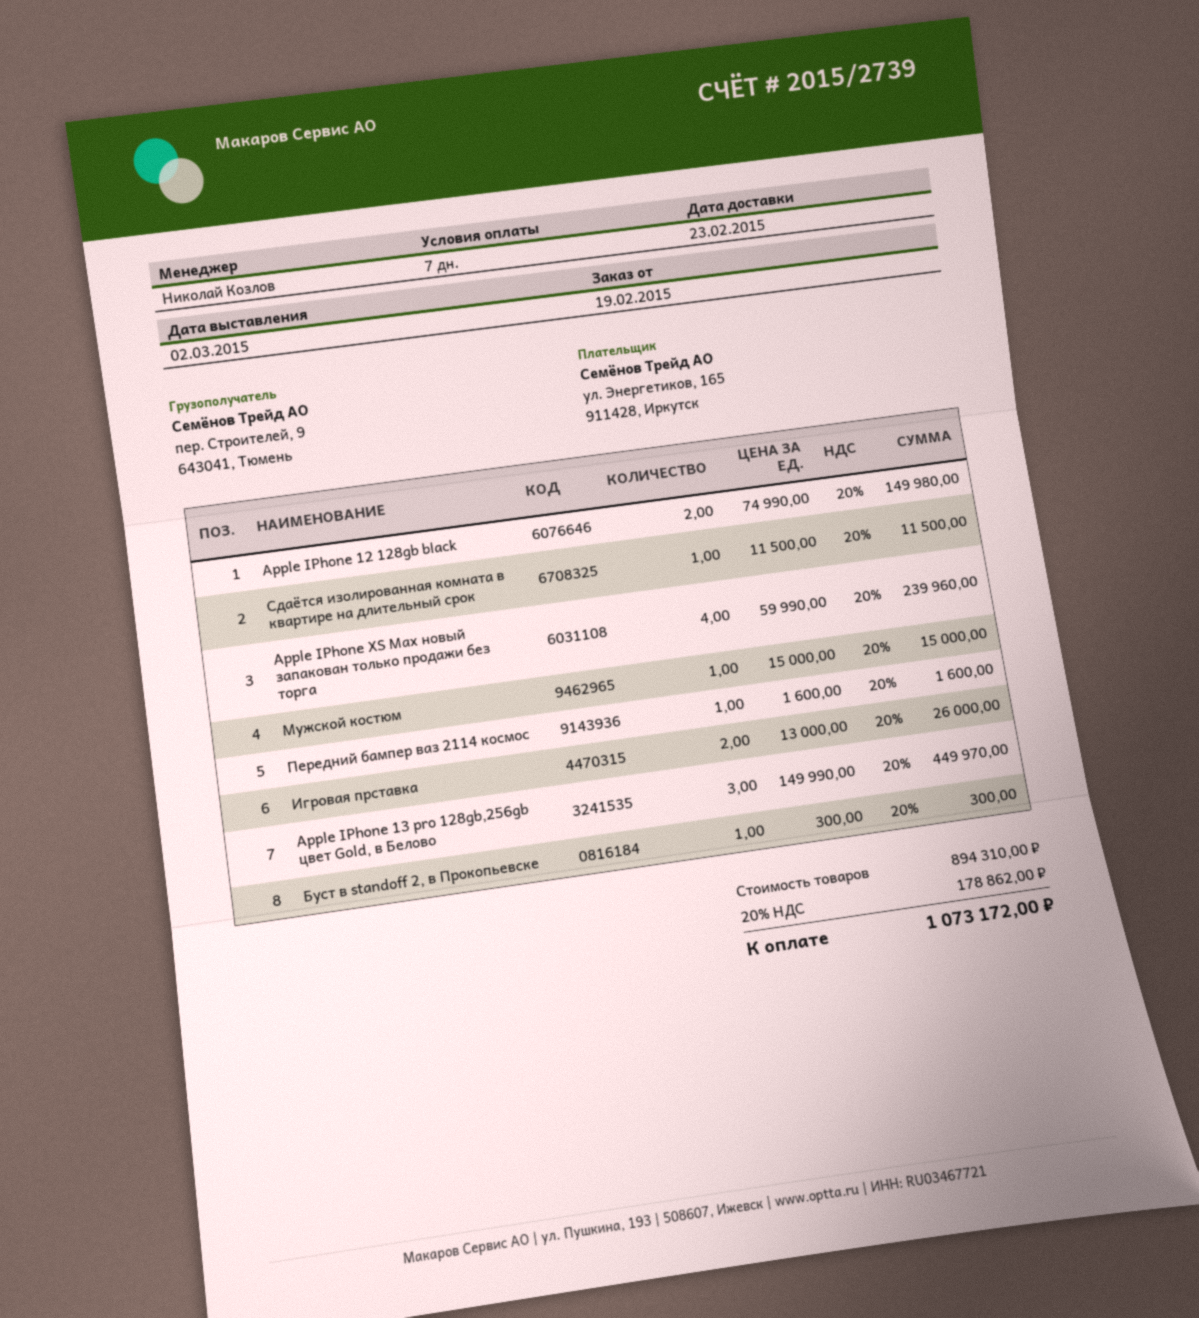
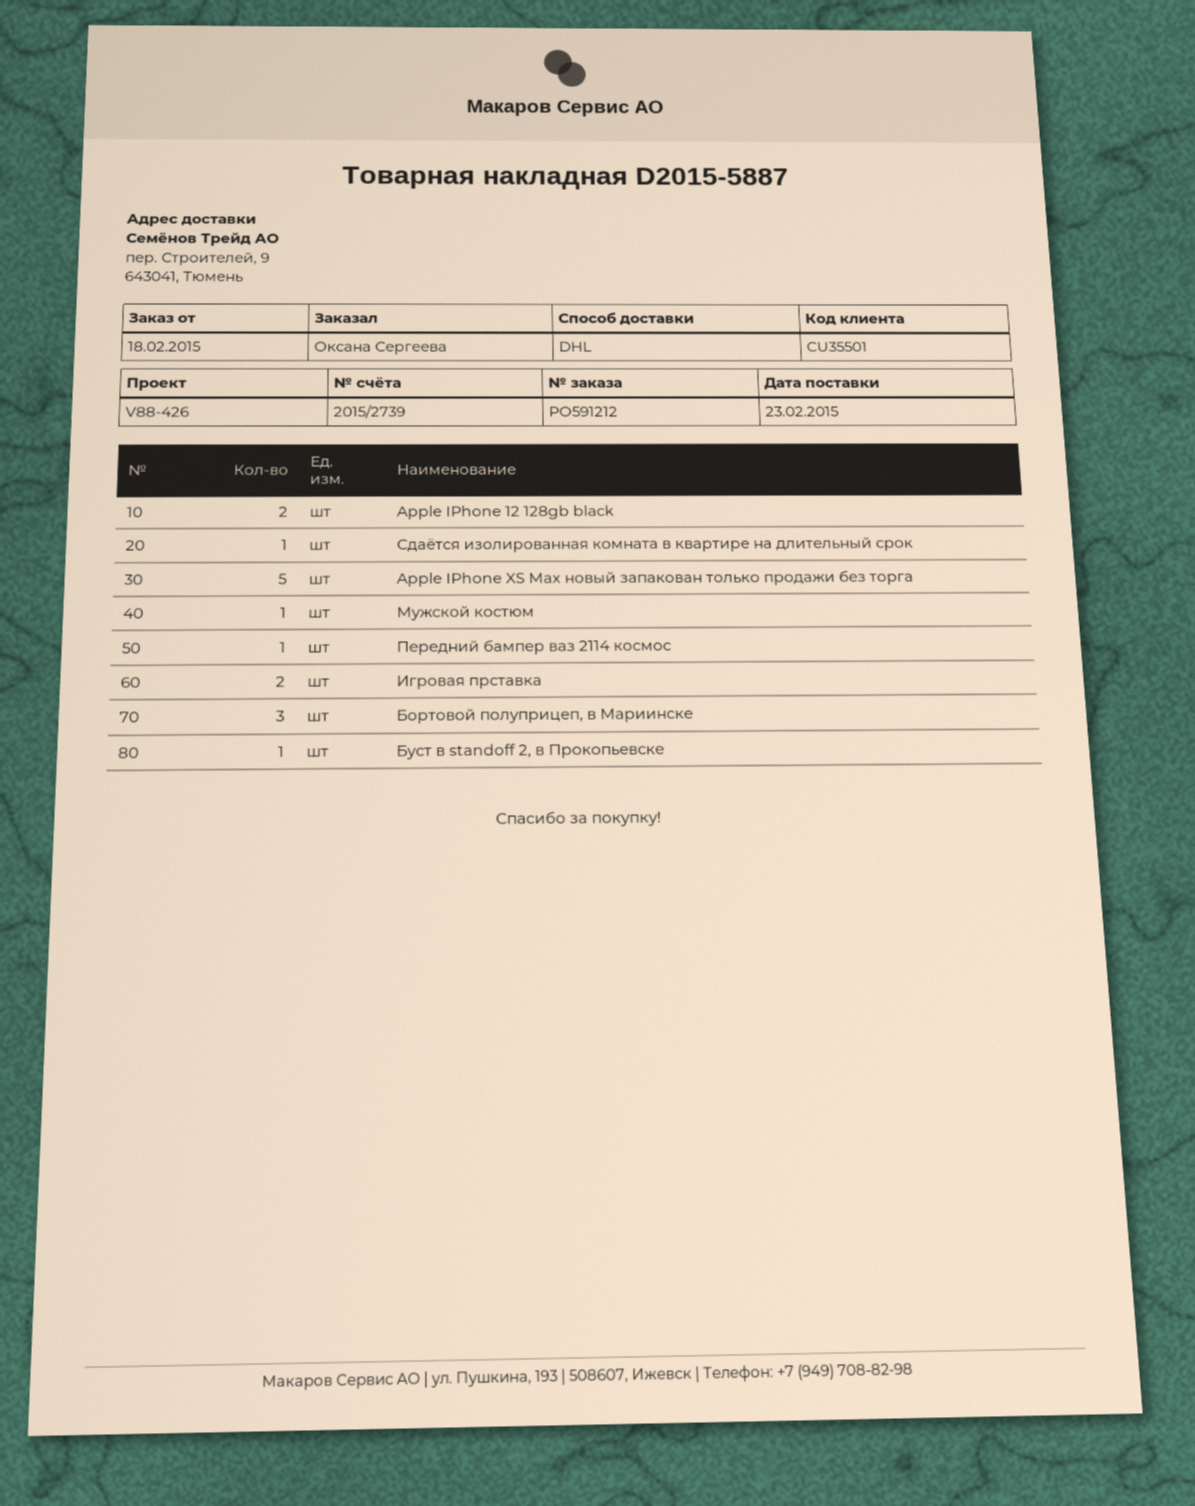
order date: 2015-02-19 -> 2015-02-18
Apple IPhone XS Max новый запакован только продажи без торга: 4 -> 5
Apple IPhone 13 pro 128gb,256gb цвет Gold, в Белово: 3 -> none
Бортовой полуприцеп, в Мариинске: none -> 3

